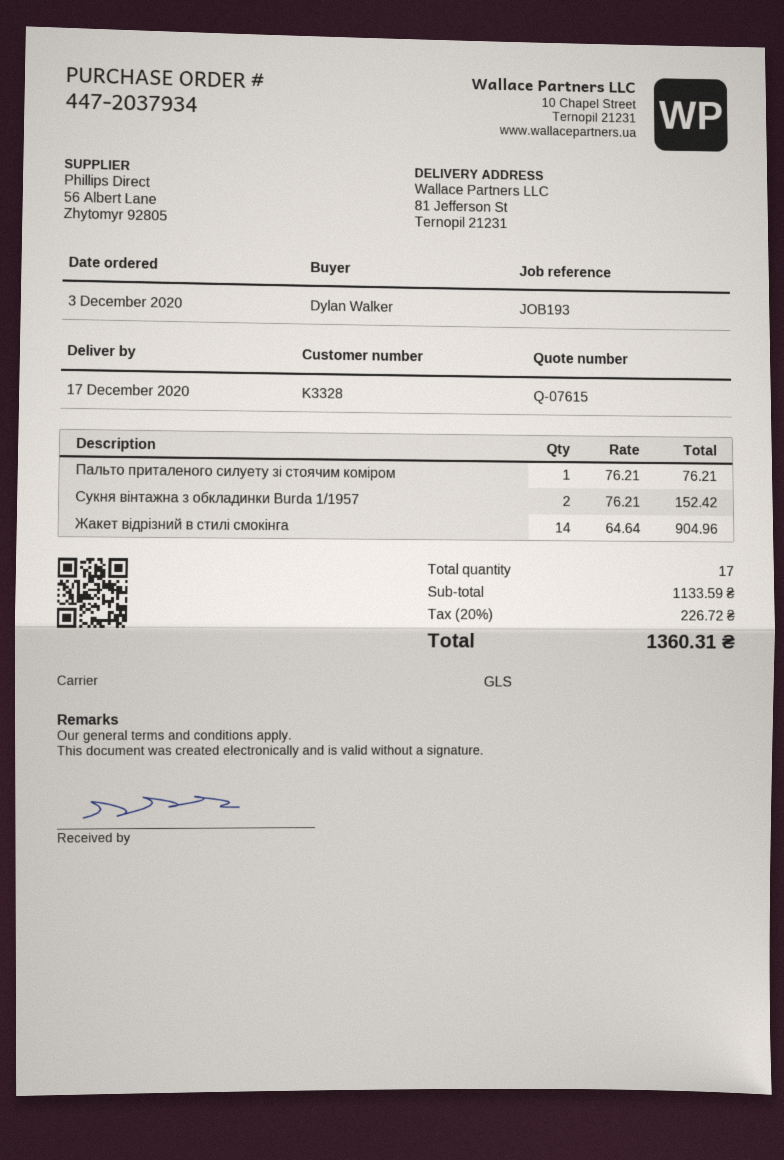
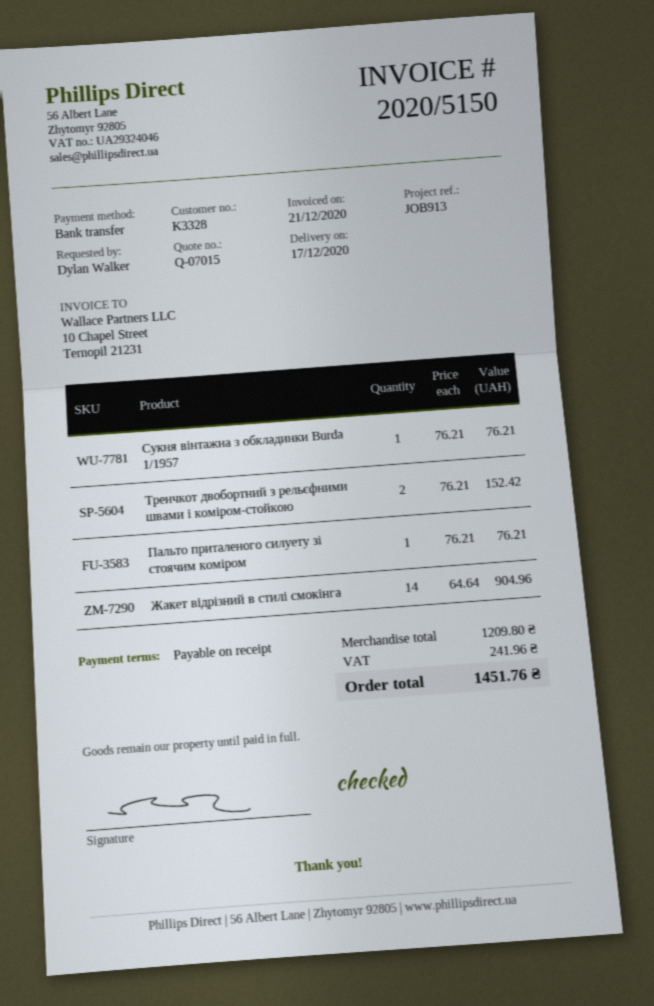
quote number: Q-07615 -> Q-07015
reference: JOB193 -> JOB913
Сукня вінтажна з обкладинки Burda 1/1957: 2 x 76.21 = 152.42 -> 1 x 76.21 = 76.21
Тренчкот двобортний з рельєфними швами і коміром-стойкою: none -> 2 x 76.21 = 152.42
subtotal: 1133.59 -> 1209.80
tax: 226.72 -> 241.96
total: 1360.31 -> 1451.76

